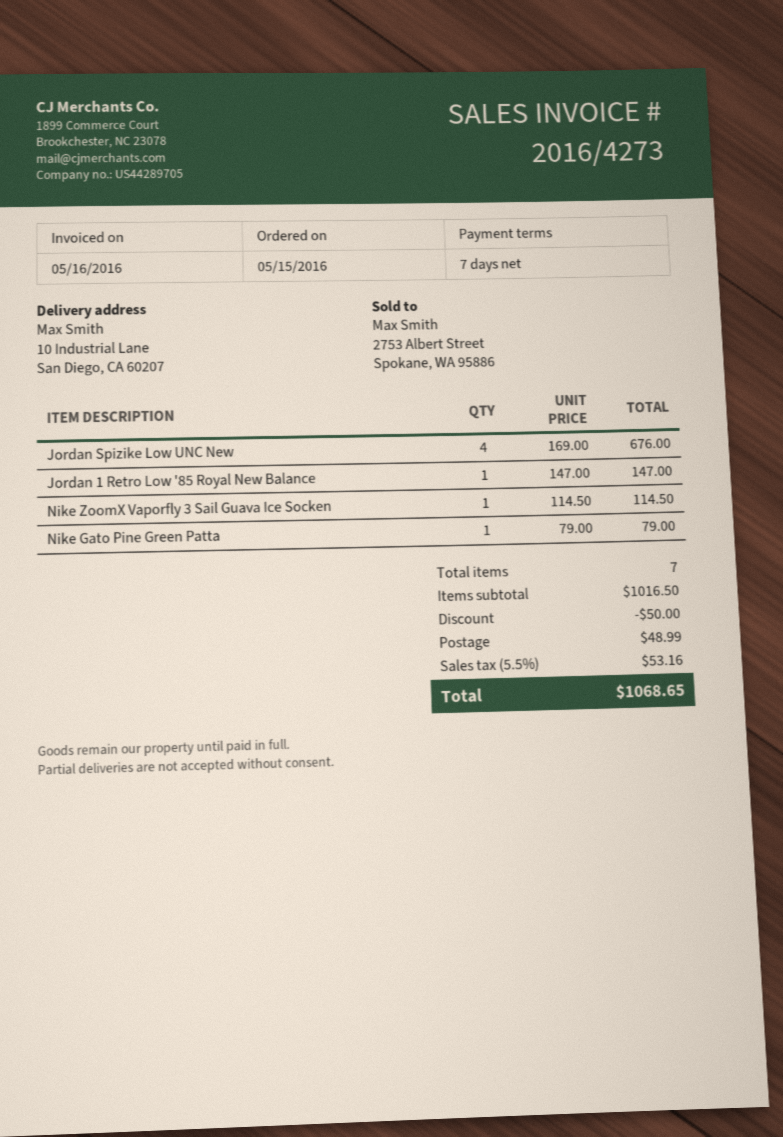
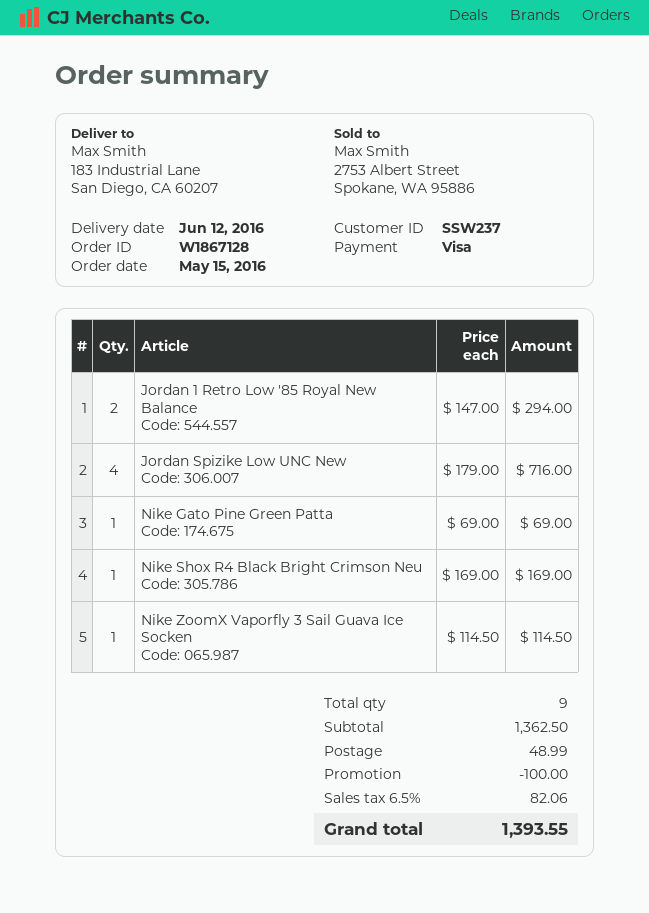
ship to: 10 Industrial Lane, San Diego, CA 60207 -> 183 Industrial Lane, San Diego, CA 60207
Jordan Spizike Low UNC New: 4 x 169.00 = 676.00 -> 4 x 179.00 = 716.00
Jordan 1 Retro Low '85 Royal New Balance: 1 x 147.00 = 147.00 -> 2 x 147.00 = 294.00
Nike Gato Pine Green Patta: 1 x 79.00 = 79.00 -> 1 x 69.00 = 69.00
Nike Shox R4 Black Bright Crimson Neu: none -> 1 x 169.00 = 169.00
total quantity: 7 -> 9
subtotal: 1016.50 -> 1362.50
discount: 50.00 -> 100.00
tax: 5.5% = 53.16 -> 6.5% = 82.06
total: 1068.65 -> 1393.55

